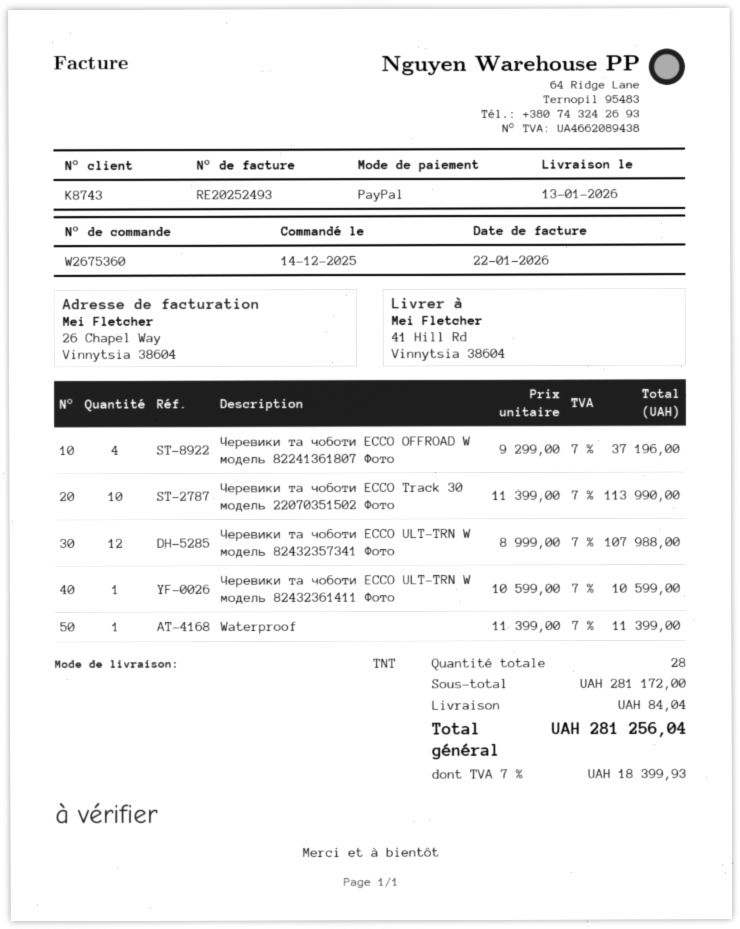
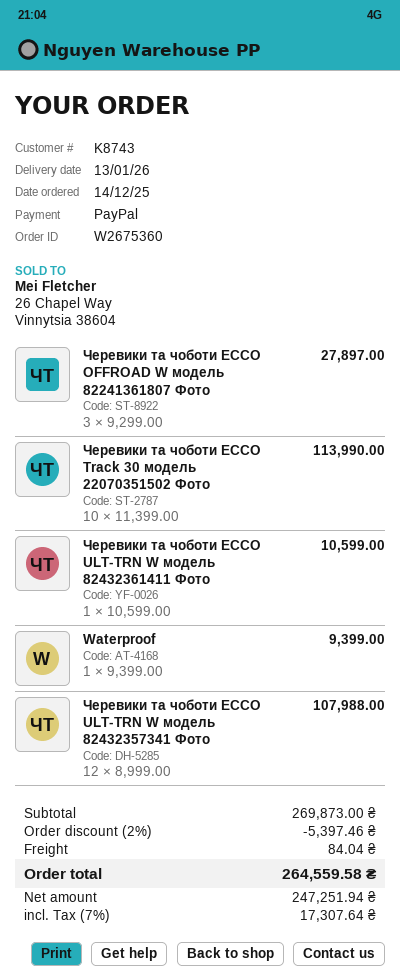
Черевики та чоботи ECCO OFFROAD W модель 82241361807 Фото: 4 x 9299.00 = 37196.00 -> 3 x 9299.00 = 27897.00
Waterproof: 1 x 11399.00 = 11399.00 -> 1 x 9399.00 = 9399.00
subtotal: 281172.00 -> 269873.00
discount: none -> 2% = 5397.46
tax: 7% = 18399.93 -> 7% = 17307.64
total: 281256.04 -> 264559.58

